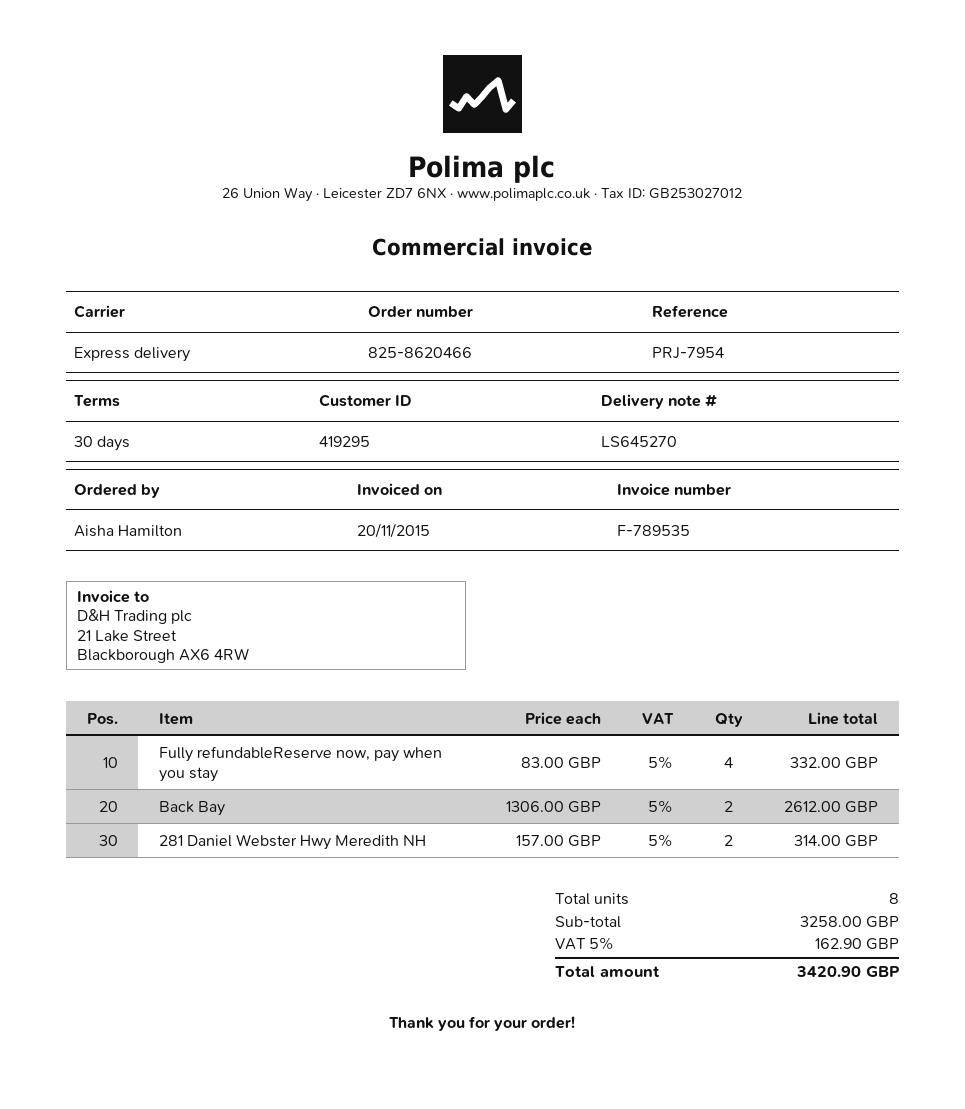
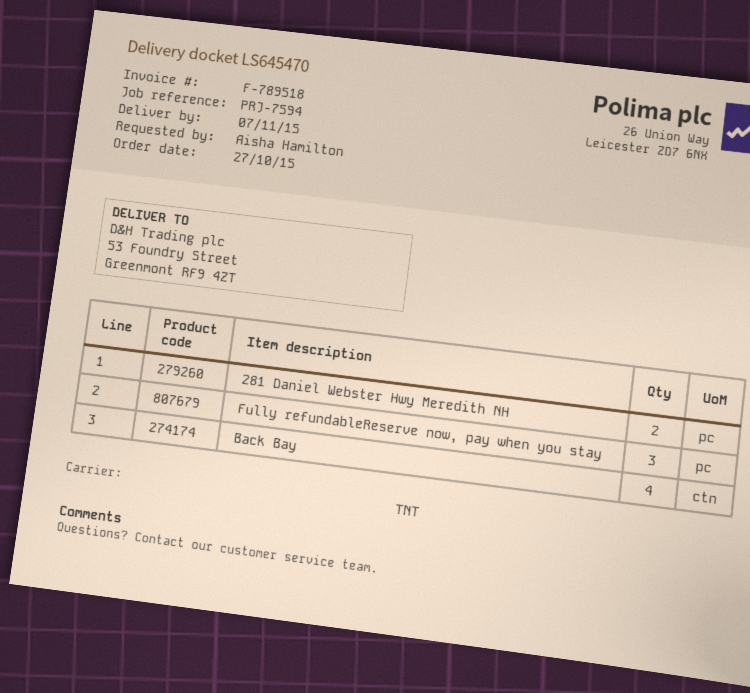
delivery note number: LS645270 -> LS645470
invoice number: F-789535 -> F-789518
reference: PRJ-7954 -> PRJ-7594
shipping method: express -> TNT
Fully refundableReserve now, pay when you stay: 4 -> 3
Back Bay: 2 -> 4

